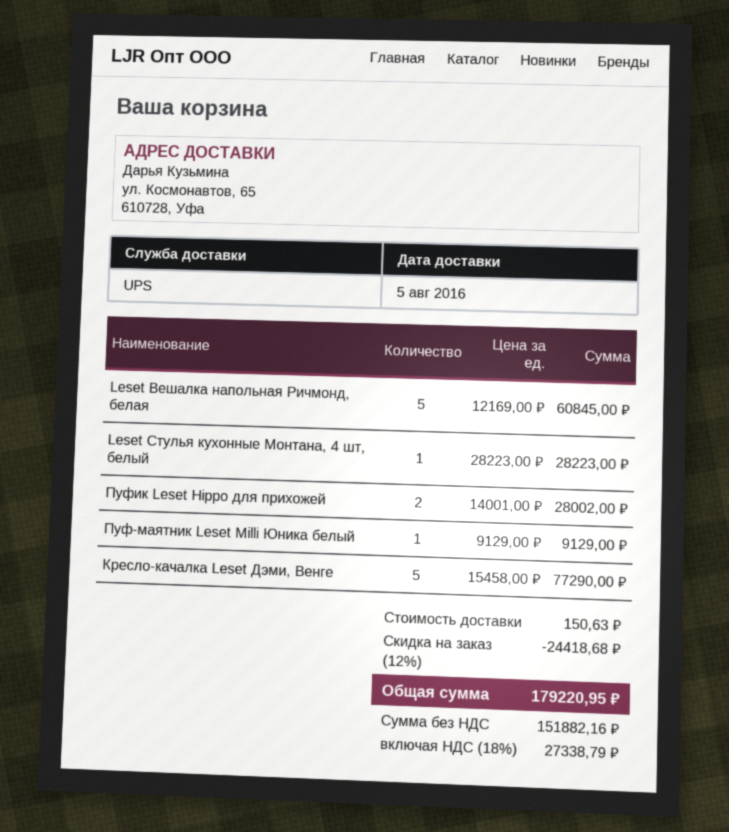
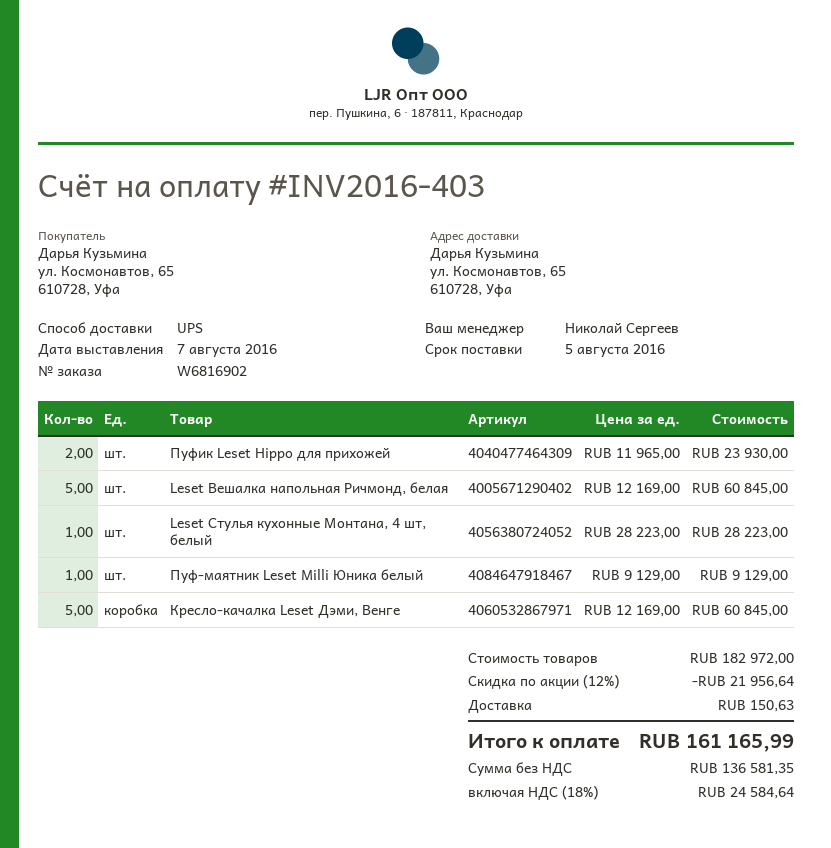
Пуфик Leset Hippo для прихожей: 2 x 14001.00 = 28002.00 -> 2 x 11965.00 = 23930.00
Кресло-качалка Leset Дэми, Венге: 5 x 15458.00 = 77290.00 -> 5 x 12169.00 = 60845.00
discount: 12% = 24418.68 -> 12% = 21956.64
net: 151882.16 -> 136581.35
tax: 18% = 27338.79 -> 18% = 24584.64
total: 179220.95 -> 161165.99

